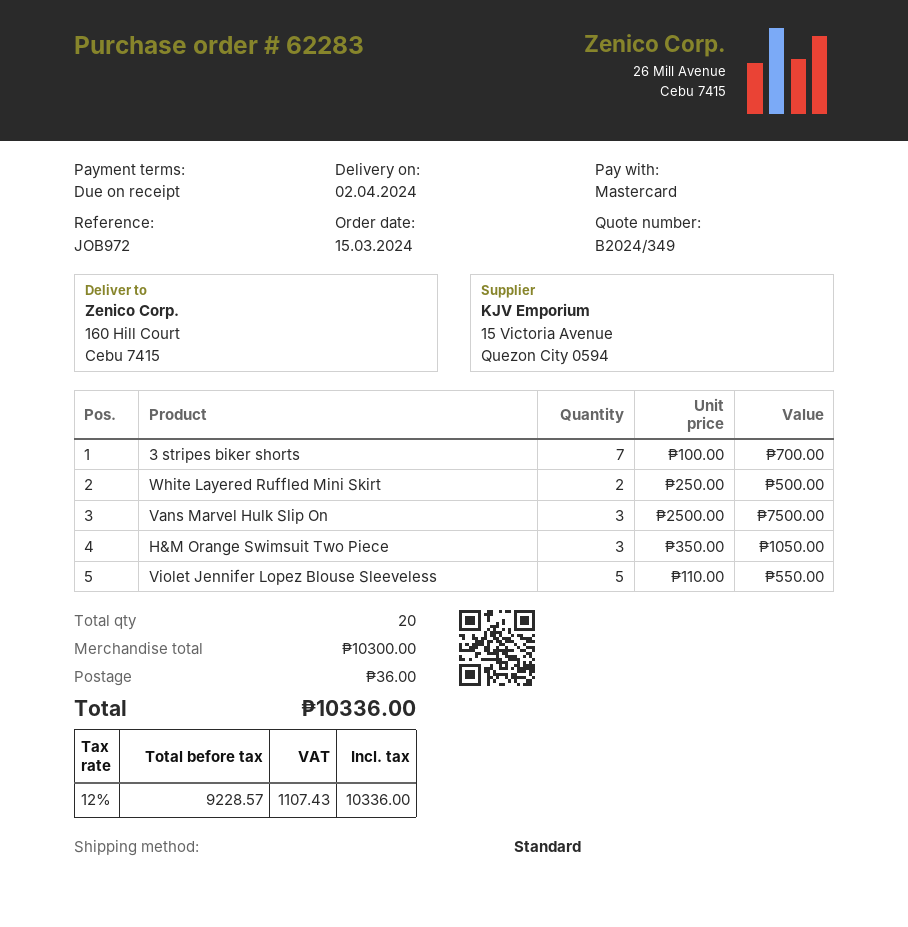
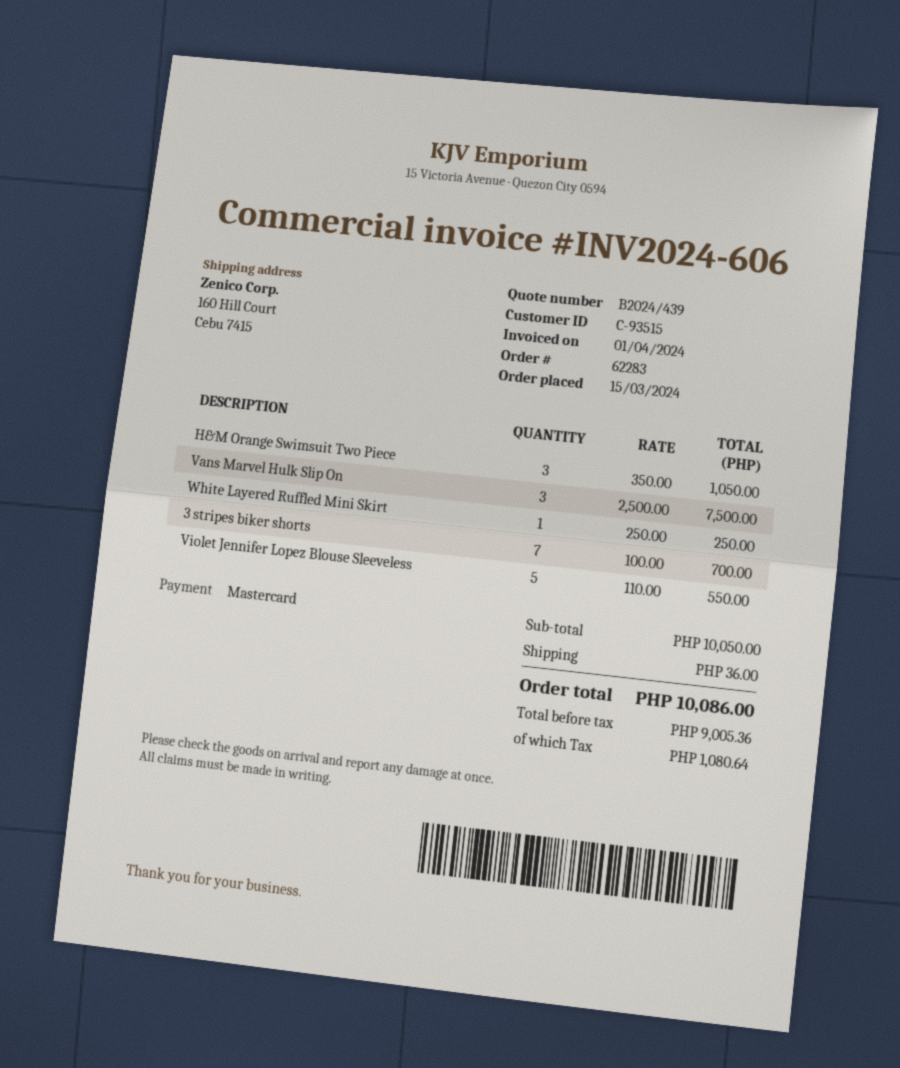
quote number: B2024/349 -> B2024/439
White Layered Ruffled Mini Skirt: 2 x 250.00 = 500.00 -> 1 x 250.00 = 250.00
subtotal: 10300.00 -> 10050.00
net: 9228.57 -> 9005.36
tax: 1107.43 -> 1080.64
total: 10336.00 -> 10086.00

